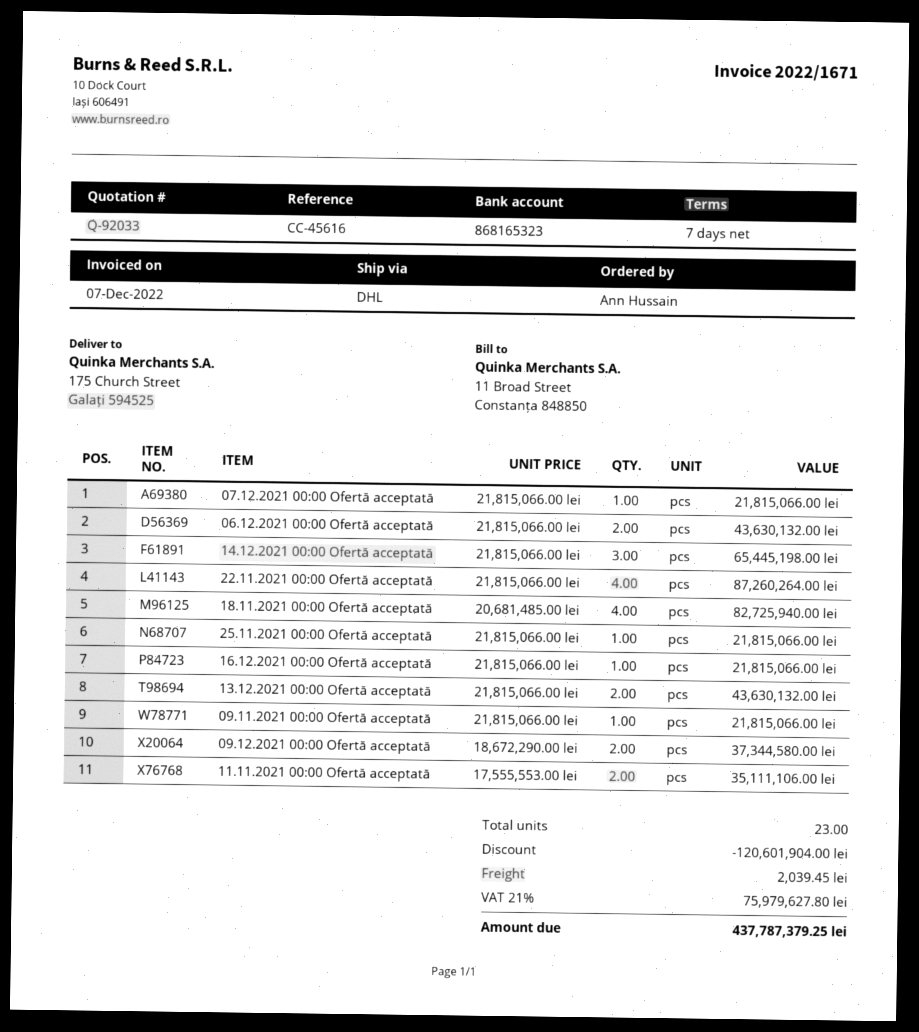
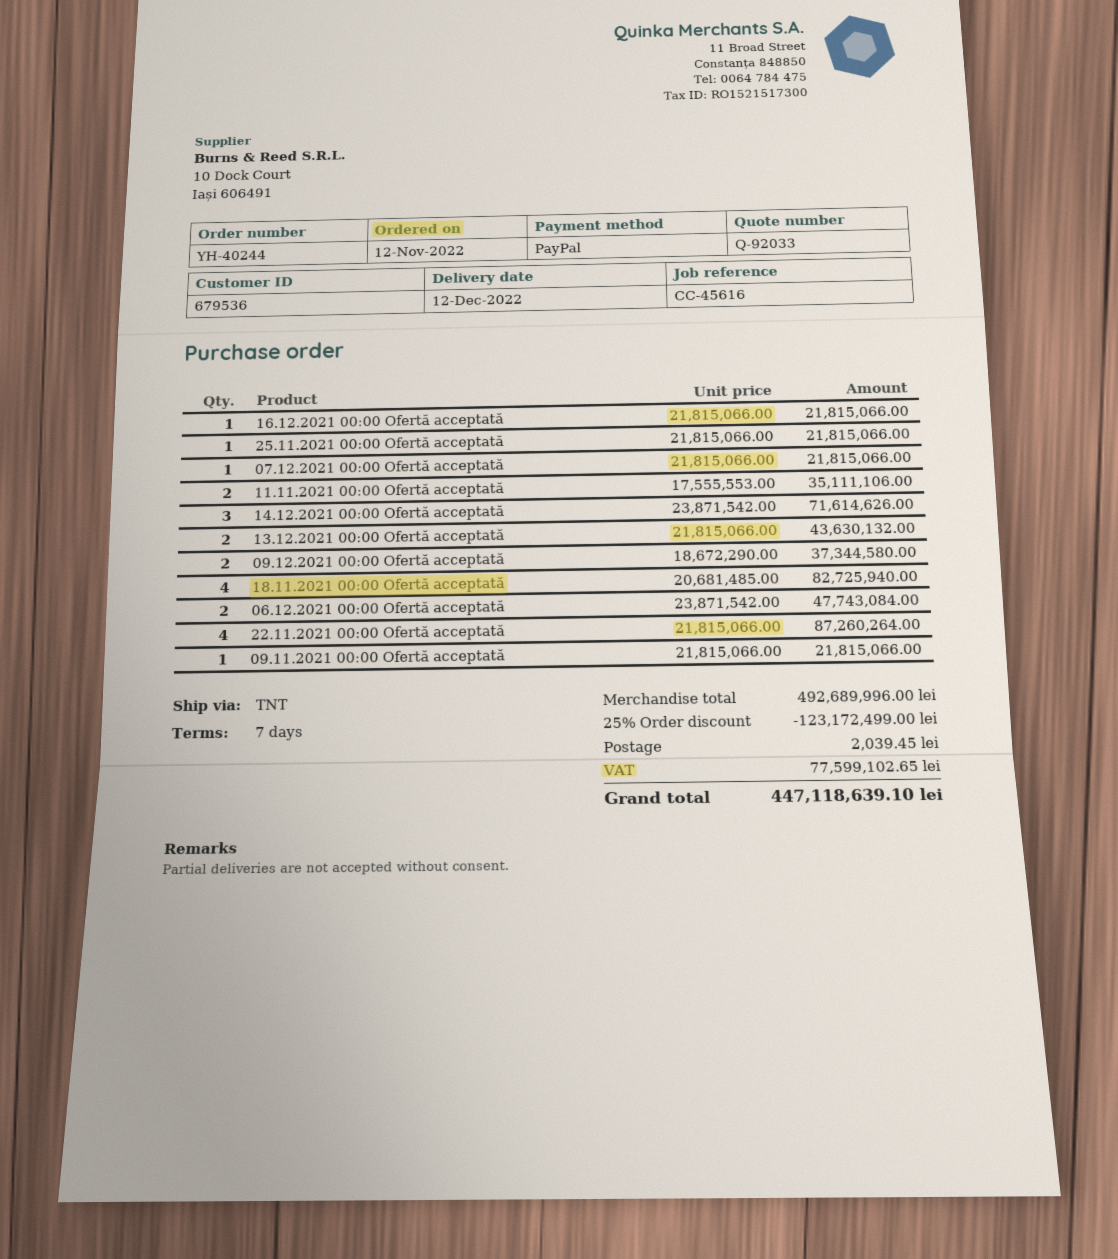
shipping method: DHL -> TNT
06.12.2021 00:00 Ofertă acceptată: 2 x 21815066.00 = 43630132.00 -> 2 x 23871542.00 = 47743084.00
14.12.2021 00:00 Ofertă acceptată: 3 x 21815066.00 = 65445198.00 -> 3 x 23871542.00 = 71614626.00
discount: 120601904.00 -> 123172499.00
tax: 75979627.80 -> 77599102.65
total: 437787379.25 -> 447118639.10

